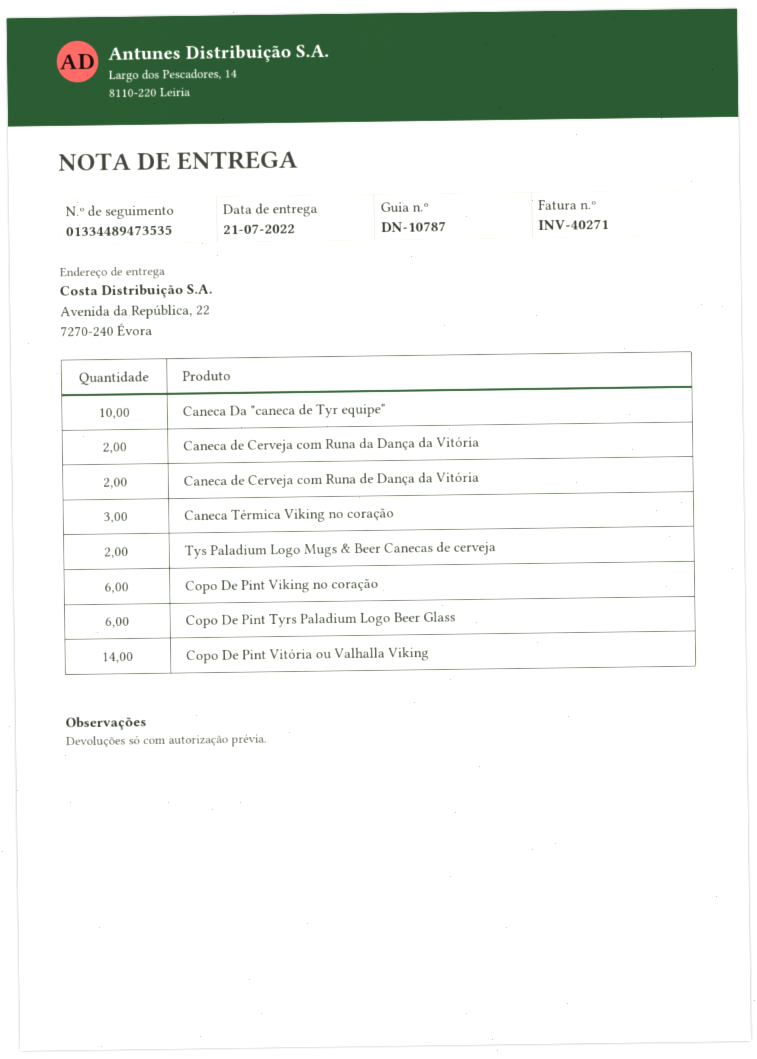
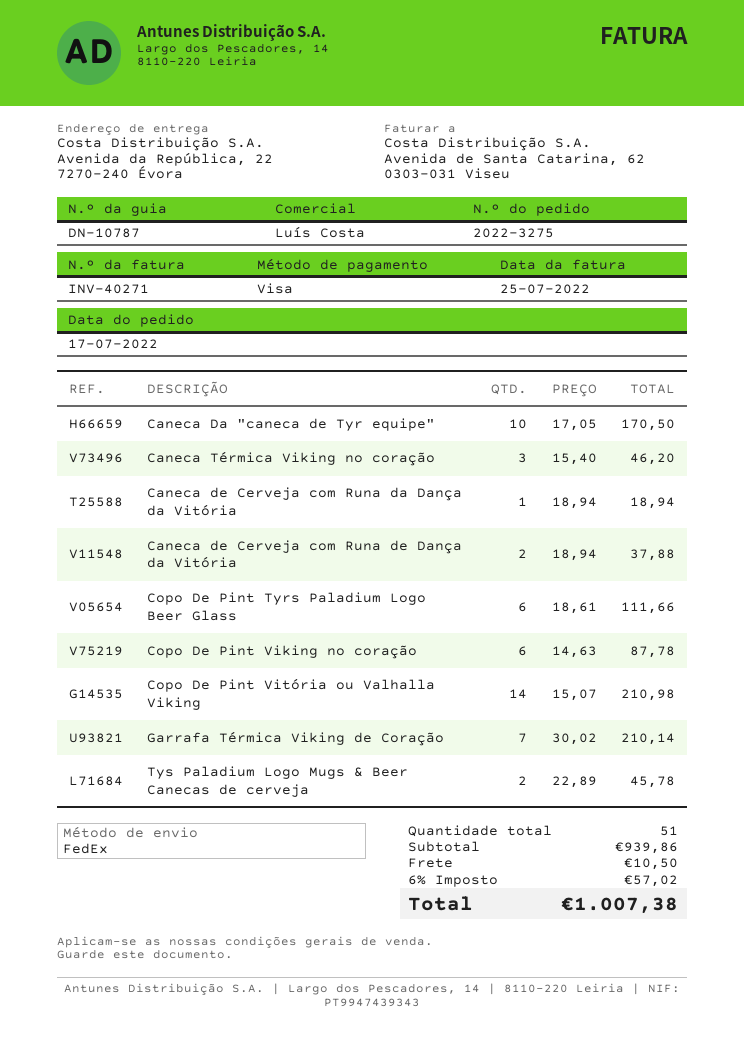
Caneca de Cerveja com Runa da Dança da Vitória: 2 -> 1
Garrafa Térmica Viking de Coração: none -> 7

